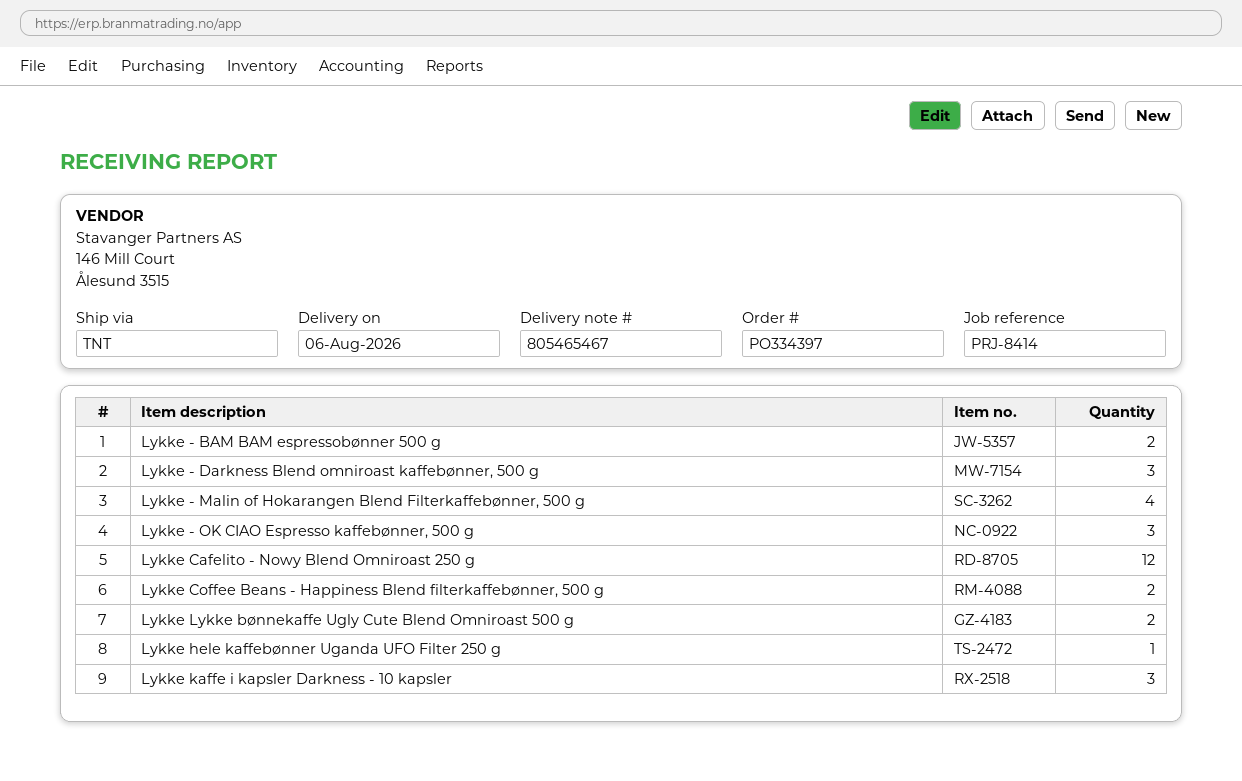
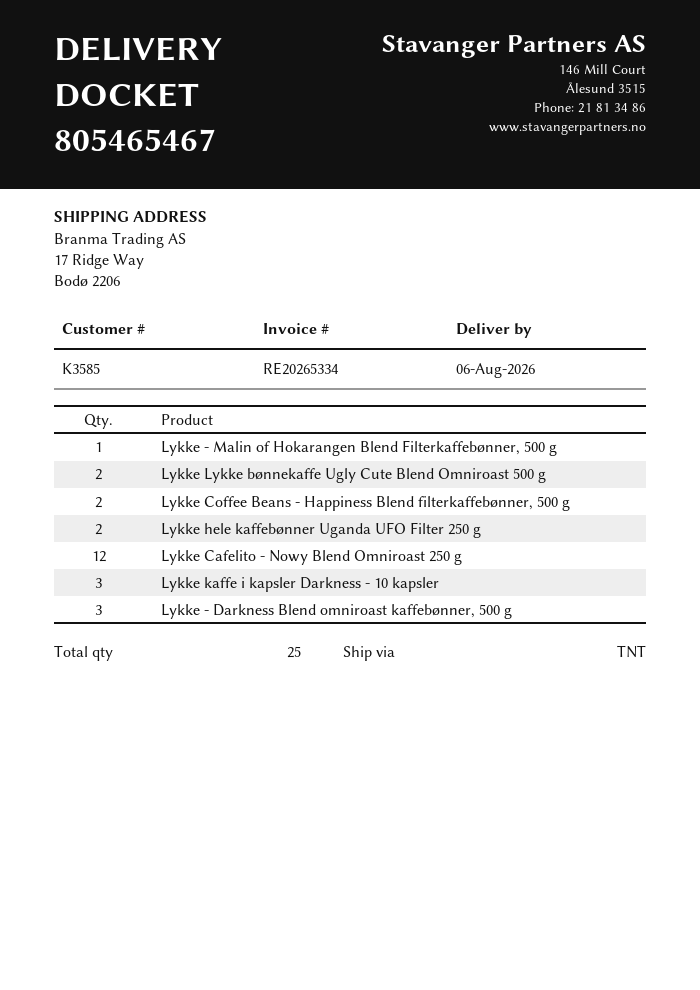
Lykke - BAM BAM espressobønner 500 g: 2 -> none
Lykke - Malin of Hokarangen Blend Filterkaffebønner, 500 g: 4 -> 1
Lykke - OK CIAO Espresso kaffebønner, 500 g: 3 -> none
Lykke hele kaffebønner Uganda UFO Filter 250 g: 1 -> 2

